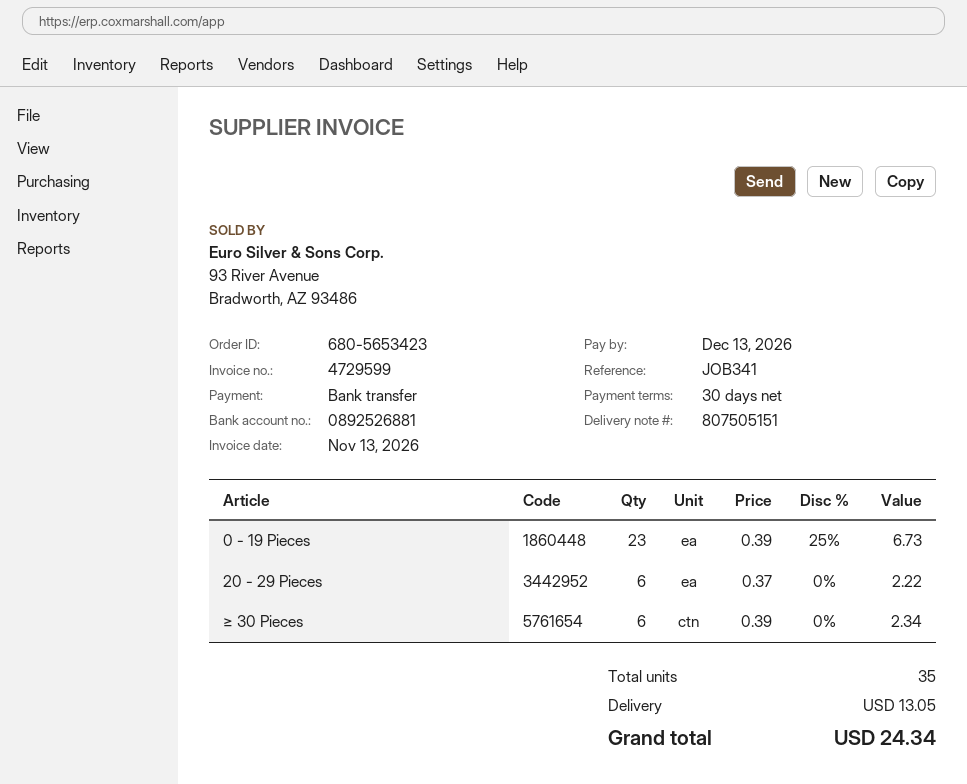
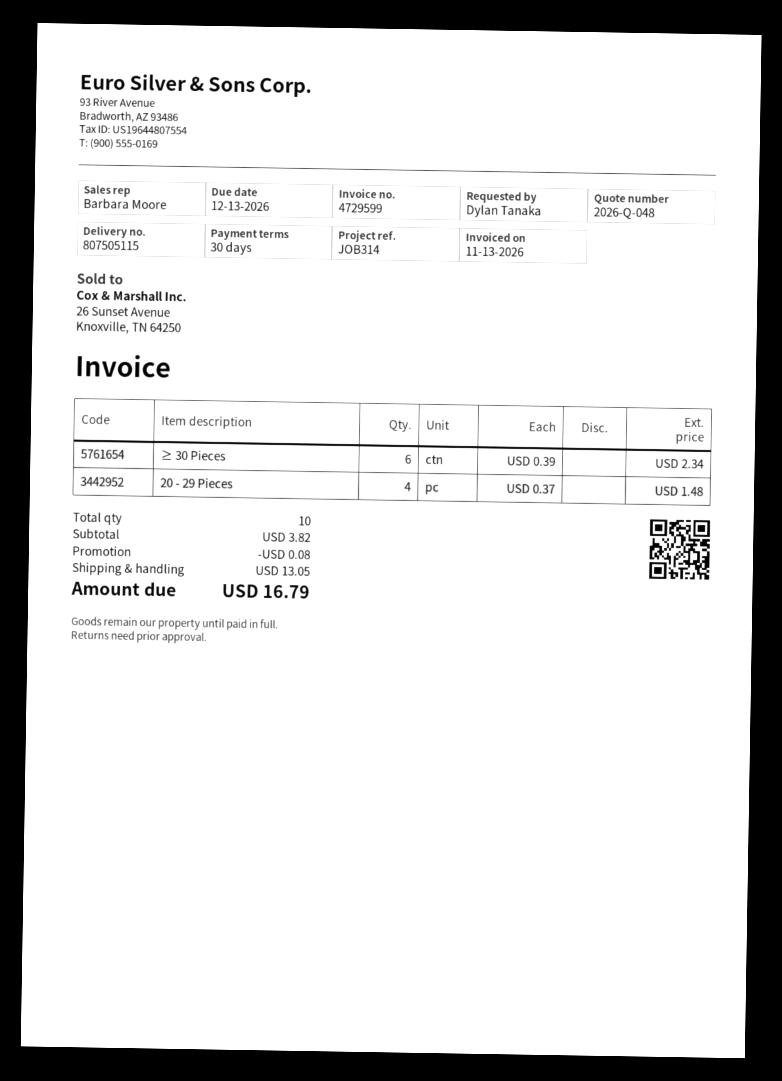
delivery note number: 807505151 -> 807505115
reference: JOB341 -> JOB314
0 - 19 Pieces: 23 x 0.39 - 25% = 6.73 -> none
20 - 29 Pieces: 6 x 0.37 = 2.22 -> 4 x 0.37 = 1.48
total quantity: 35 -> 10
discount: none -> 0.08
total: 24.34 -> 16.79

